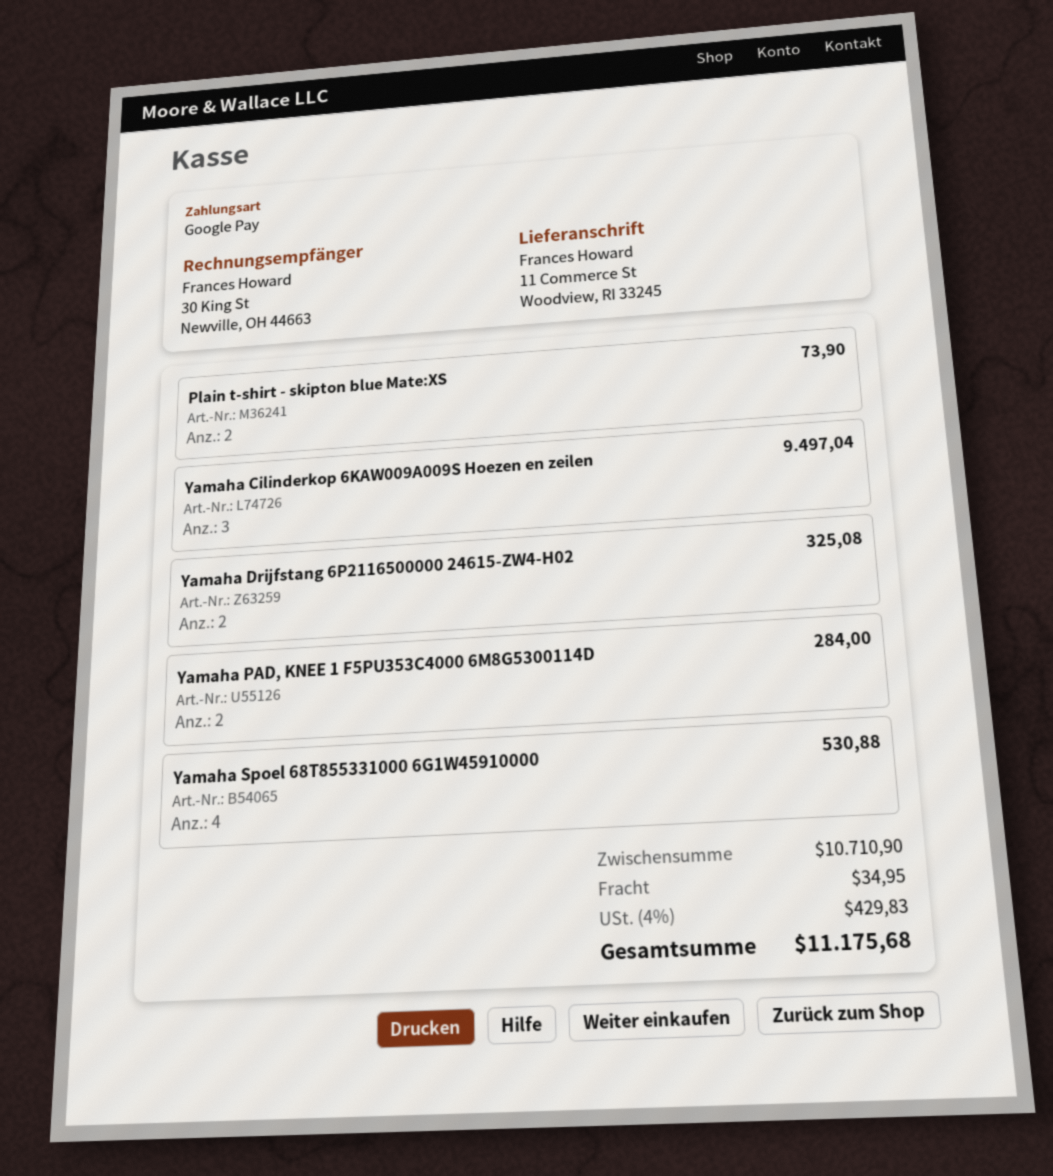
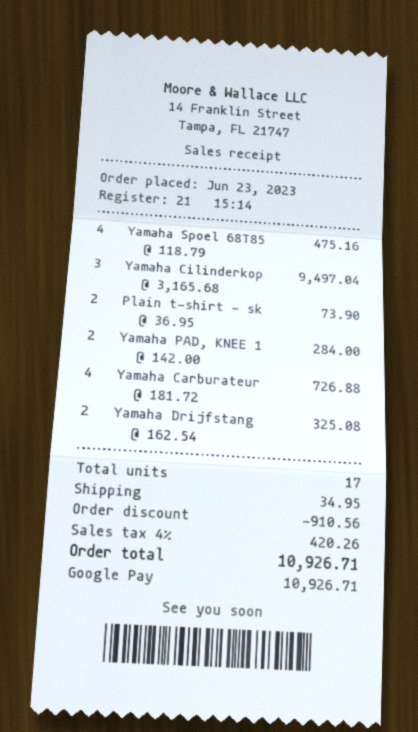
Yamaha Spoel 68T855331000 6G1W45910000: 4 for 530.88 -> 4 for 475.16
Yamaha Carburateur: none -> 4 for 726.88
discount: none -> 910.56
tax: 4% = 429.83 -> 4% = 420.26
total: 11175.68 -> 10926.71

